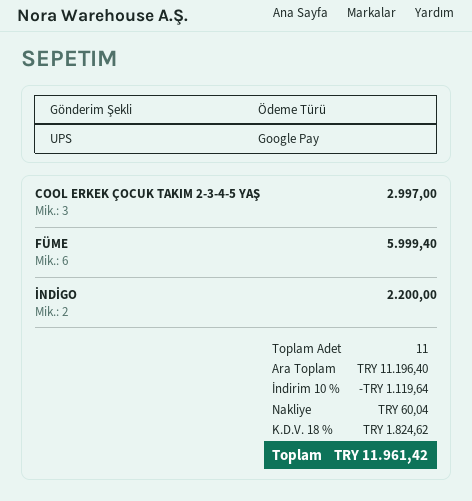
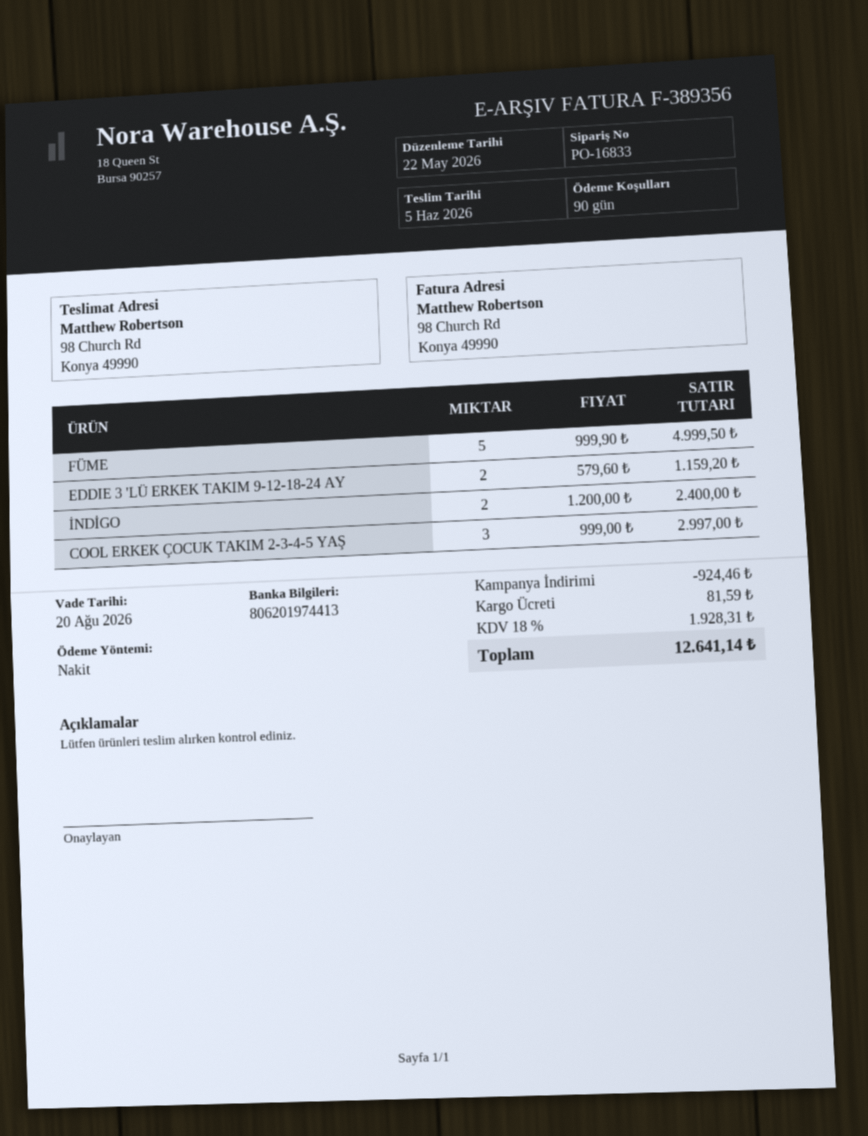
payment method: Google Pay -> cash
FÜME: 6 for 5999.40 -> 5 for 4999.50
İNDİGO: 2 for 2200.00 -> 2 for 2400.00
EDDIE 3 'LÜ ERKEK TAKIM 9-12-18-24 AY: none -> 2 for 1159.20
discount: 1119.64 -> 924.46
shipping: 60.04 -> 81.59
tax: 18% = 1824.62 -> 18% = 1928.31
total: 11961.42 -> 12641.14

